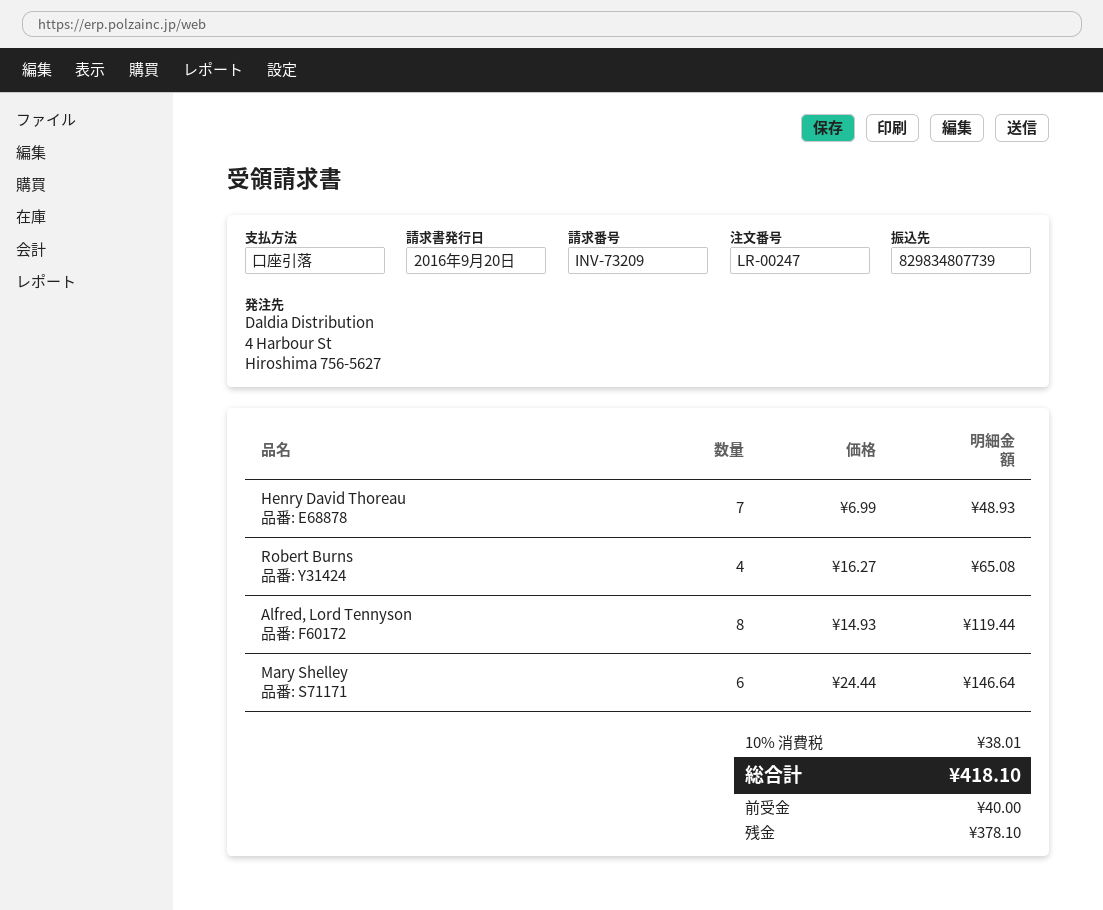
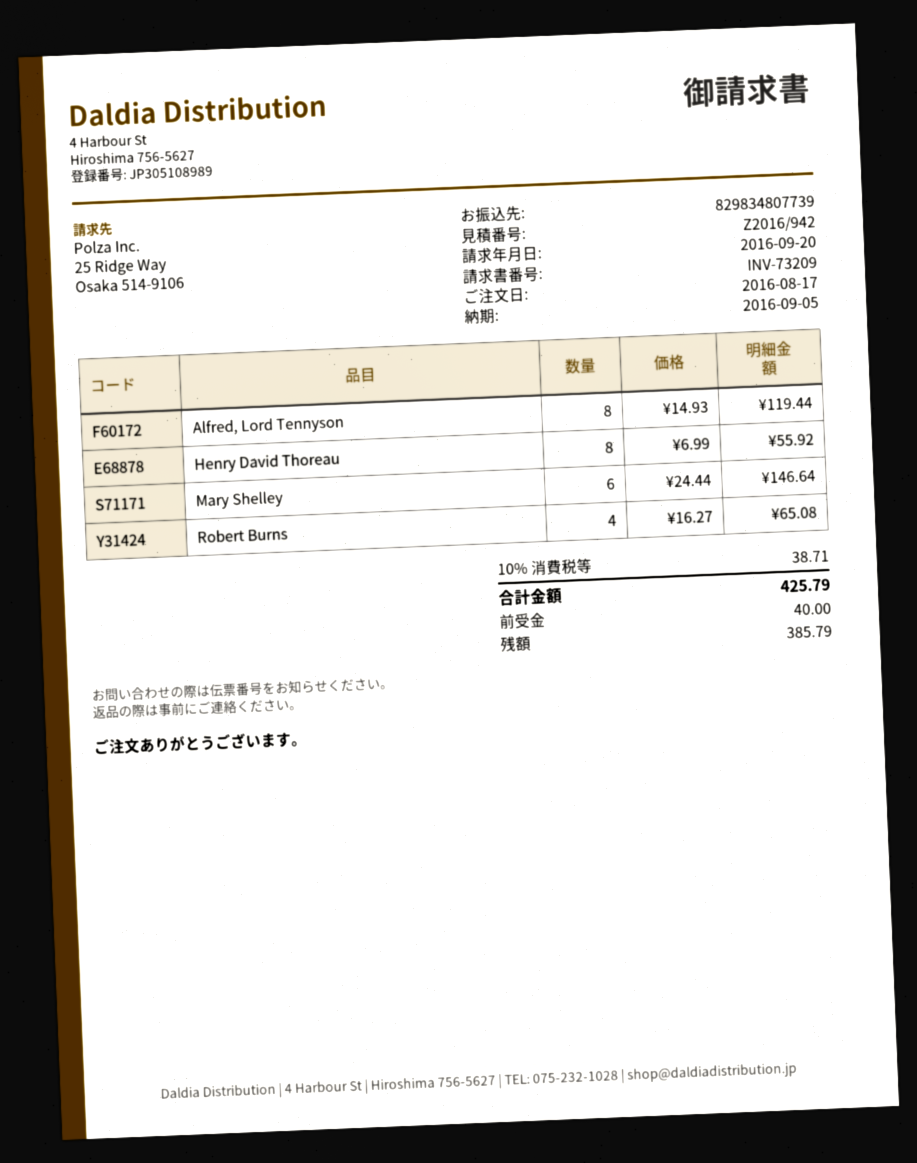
Henry David Thoreau: 7 x 6.99 = 48.93 -> 8 x 6.99 = 55.92
tax: 10% = 38.01 -> 10% = 38.71
total: 418.10 -> 425.79
balance: 378.10 -> 385.79

